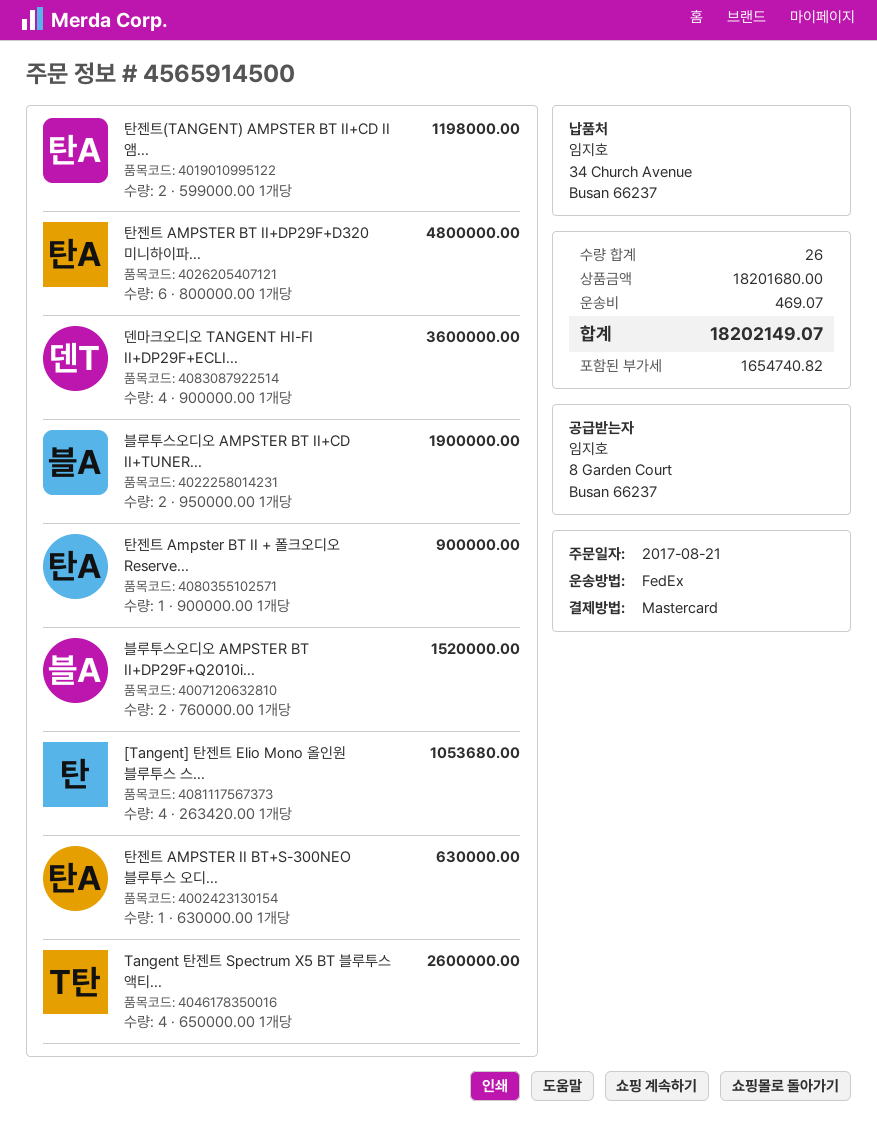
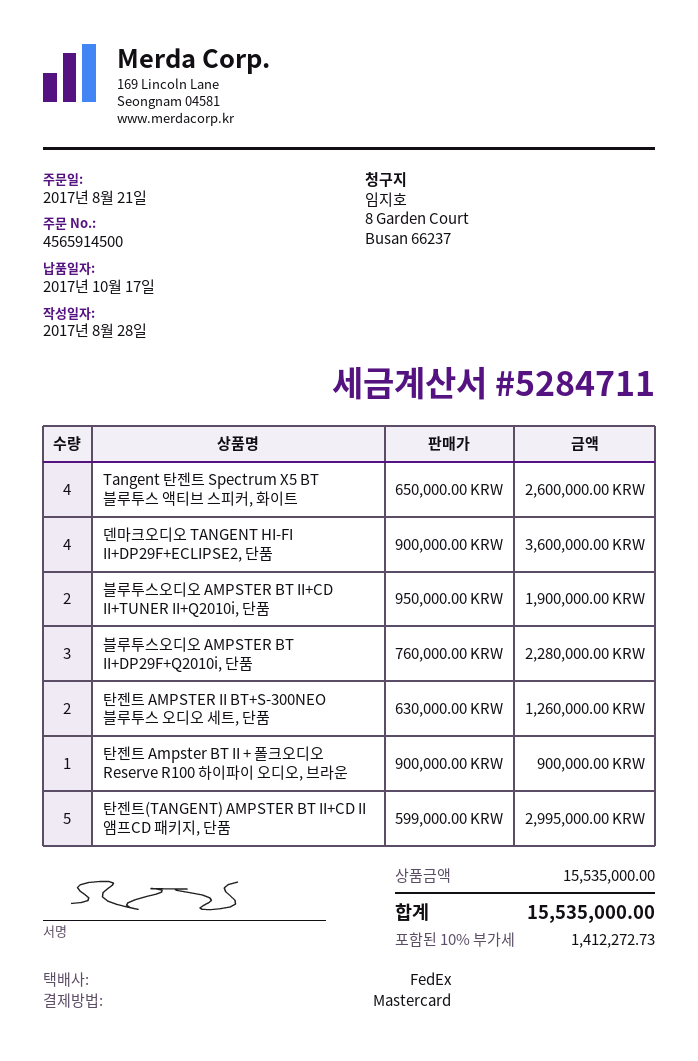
탄젠트(TANGENT) AMPSTER BT II+CD II 앰...: 2 x 599000.00 = 1198000.00 -> 5 x 599000.00 = 2995000.00
탄젠트 AMPSTER BT II+DP29F+D320 미니하이파...: 6 x 800000.00 = 4800000.00 -> none
블루투스오디오 AMPSTER BT II+DP29F+Q2010i...: 2 x 760000.00 = 1520000.00 -> 3 x 760000.00 = 2280000.00
[Tangent] 탄젠트 Elio Mono 올인원 블루투스 스...: 4 x 263420.00 = 1053680.00 -> none
탄젠트 AMPSTER II BT+S-300NEO 블루투스 오디...: 1 x 630000.00 = 630000.00 -> 2 x 630000.00 = 1260000.00
subtotal: 18201680.00 -> 15535000.00
shipping: 469.07 -> none
tax: 1654740.82 -> 1412272.73
total: 18202149.07 -> 15535000.00

